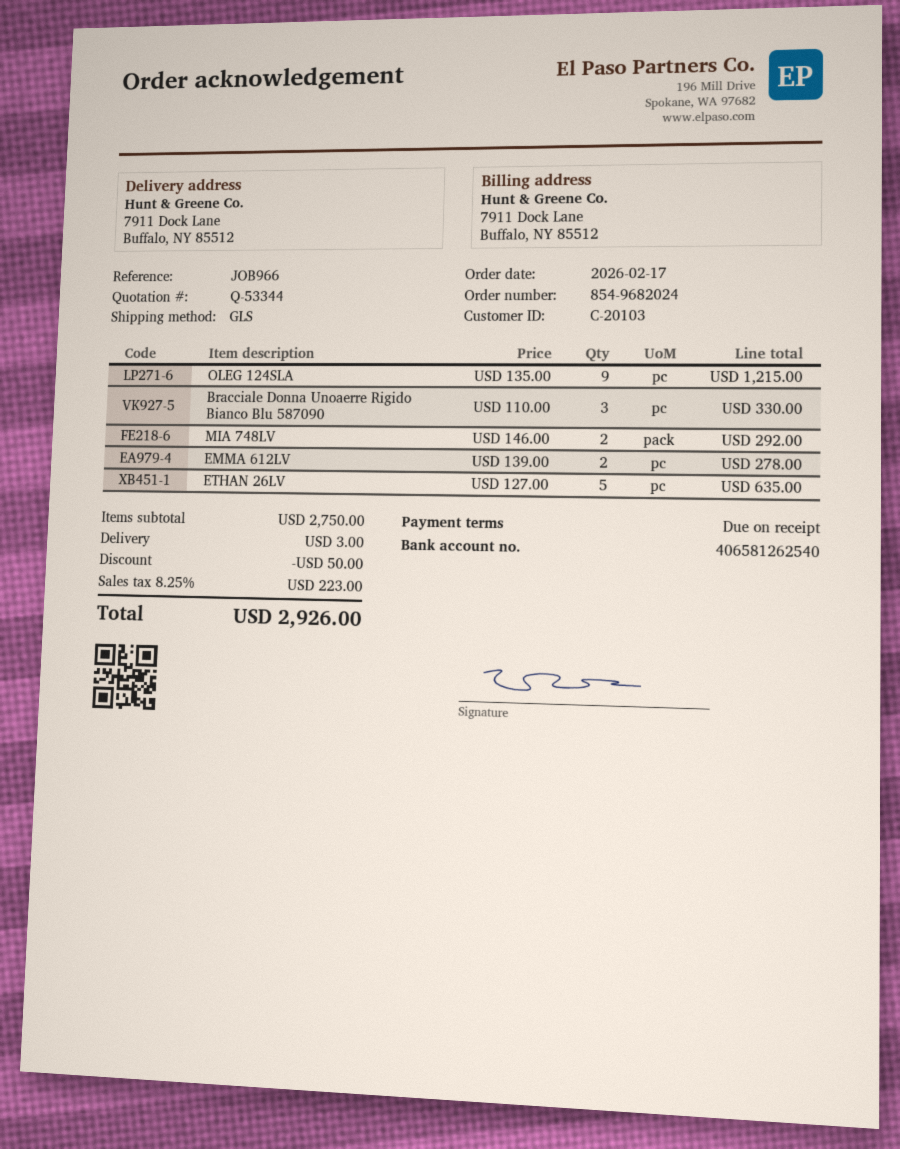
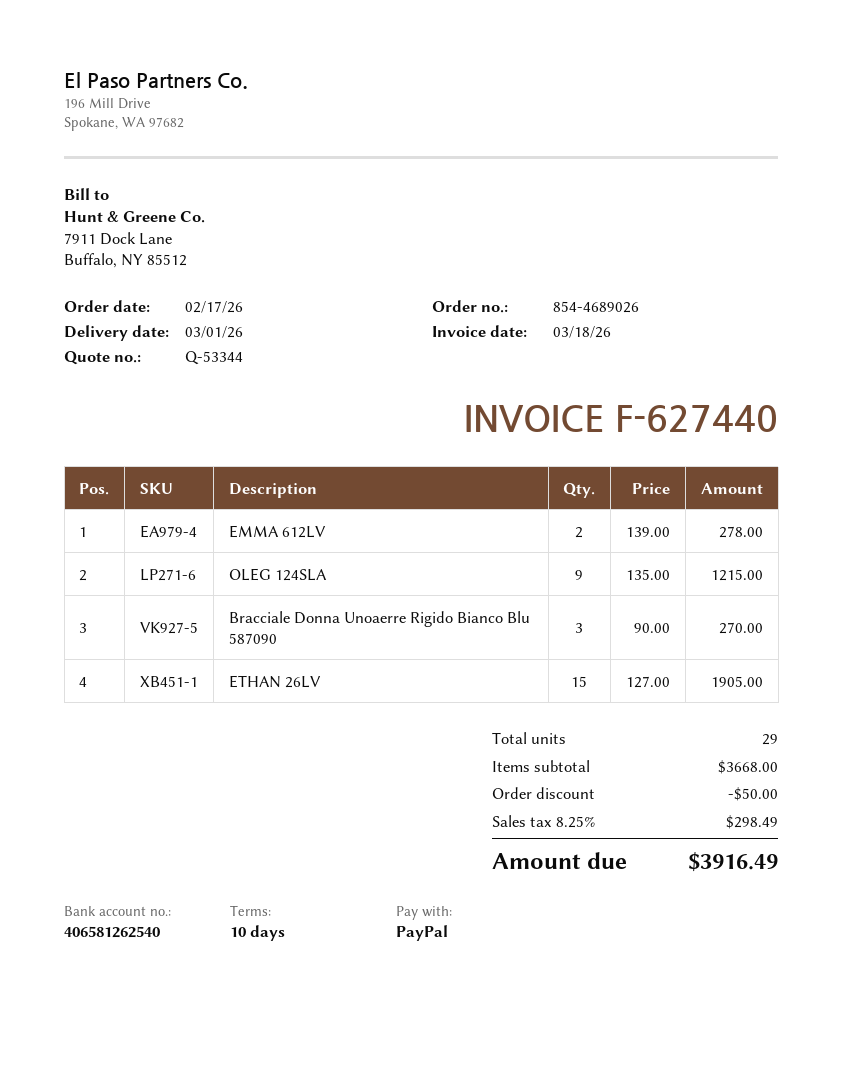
order number: 854-9682024 -> 854-4689026
payment terms: on receipt -> 10 days
Bracciale Donna Unoaerre Rigido Bianco Blu 587090: 3 x 110.00 = 330.00 -> 3 x 90.00 = 270.00
MIA 748LV: 2 x 146.00 = 292.00 -> none
ETHAN 26LV: 5 x 127.00 = 635.00 -> 15 x 127.00 = 1905.00
subtotal: 2750.00 -> 3668.00
shipping: 3.00 -> none
tax: 8.25% = 223.00 -> 8.25% = 298.49
total: 2926.00 -> 3916.49

